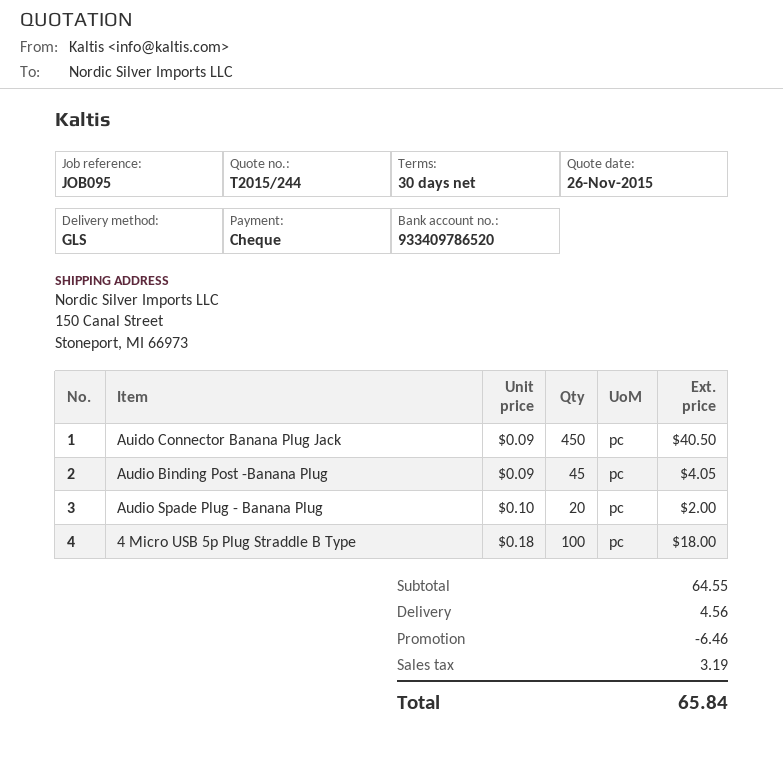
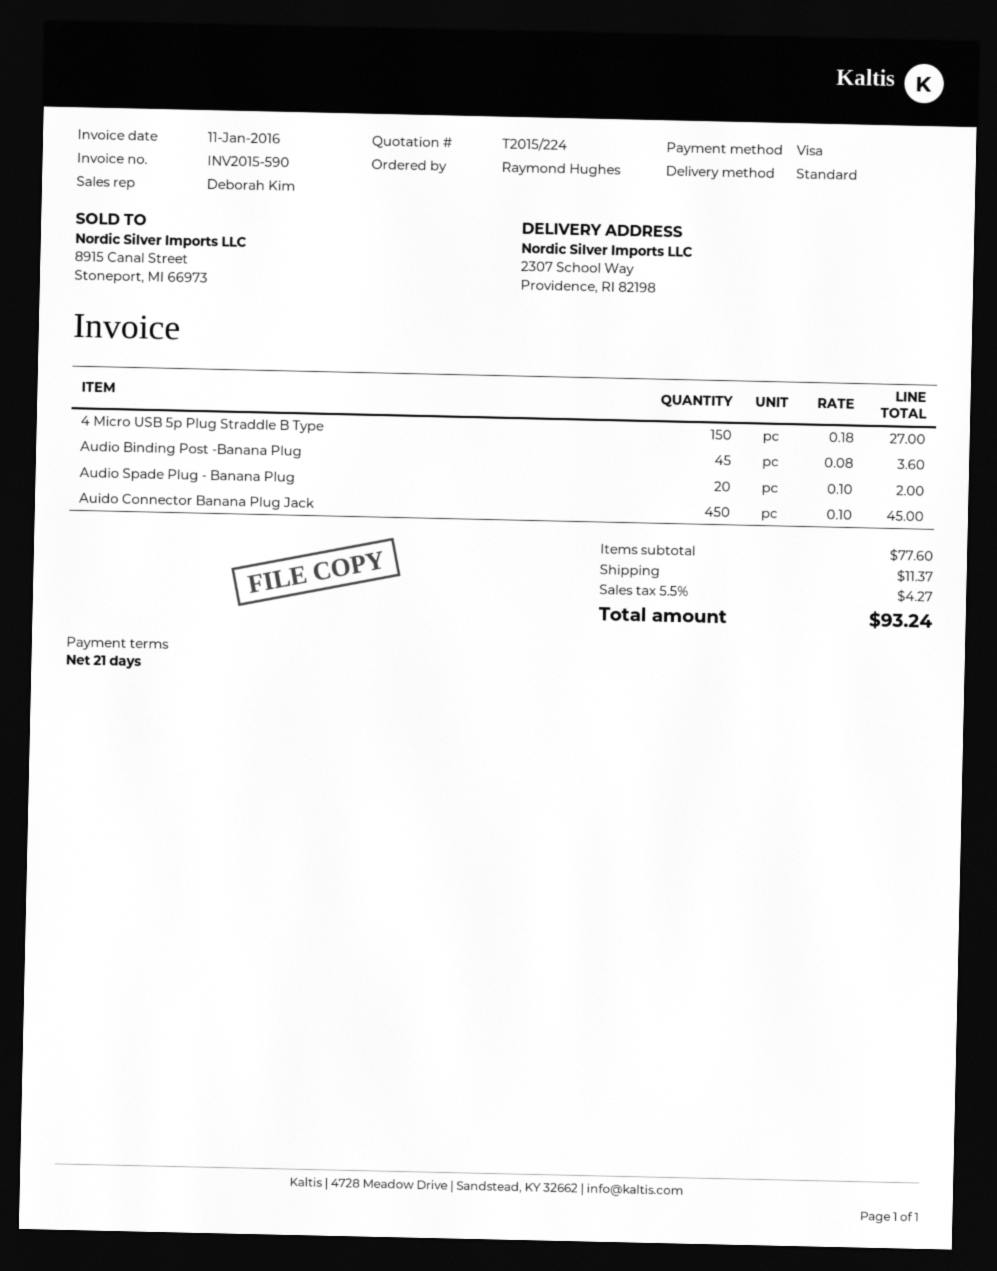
quote number: T2015/244 -> T2015/224
payment terms: 30 days -> 21 days
payment method: cheque -> Visa
shipping method: GLS -> standard
ship to: 150 Canal Street, Stoneport, MI 66973 -> 2307 School Way, Providence, RI 82198
Auido Connector Banana Plug Jack: 450 x 0.09 = 40.50 -> 450 x 0.10 = 45.00
Audio Binding Post -Banana Plug: 45 x 0.09 = 4.05 -> 45 x 0.08 = 3.60
4 Micro USB 5p Plug Straddle B Type: 100 x 0.18 = 18.00 -> 150 x 0.18 = 27.00
subtotal: 64.55 -> 77.60
discount: 6.46 -> none
shipping: 4.56 -> 11.37
tax: 3.19 -> 4.27
total: 65.84 -> 93.24

